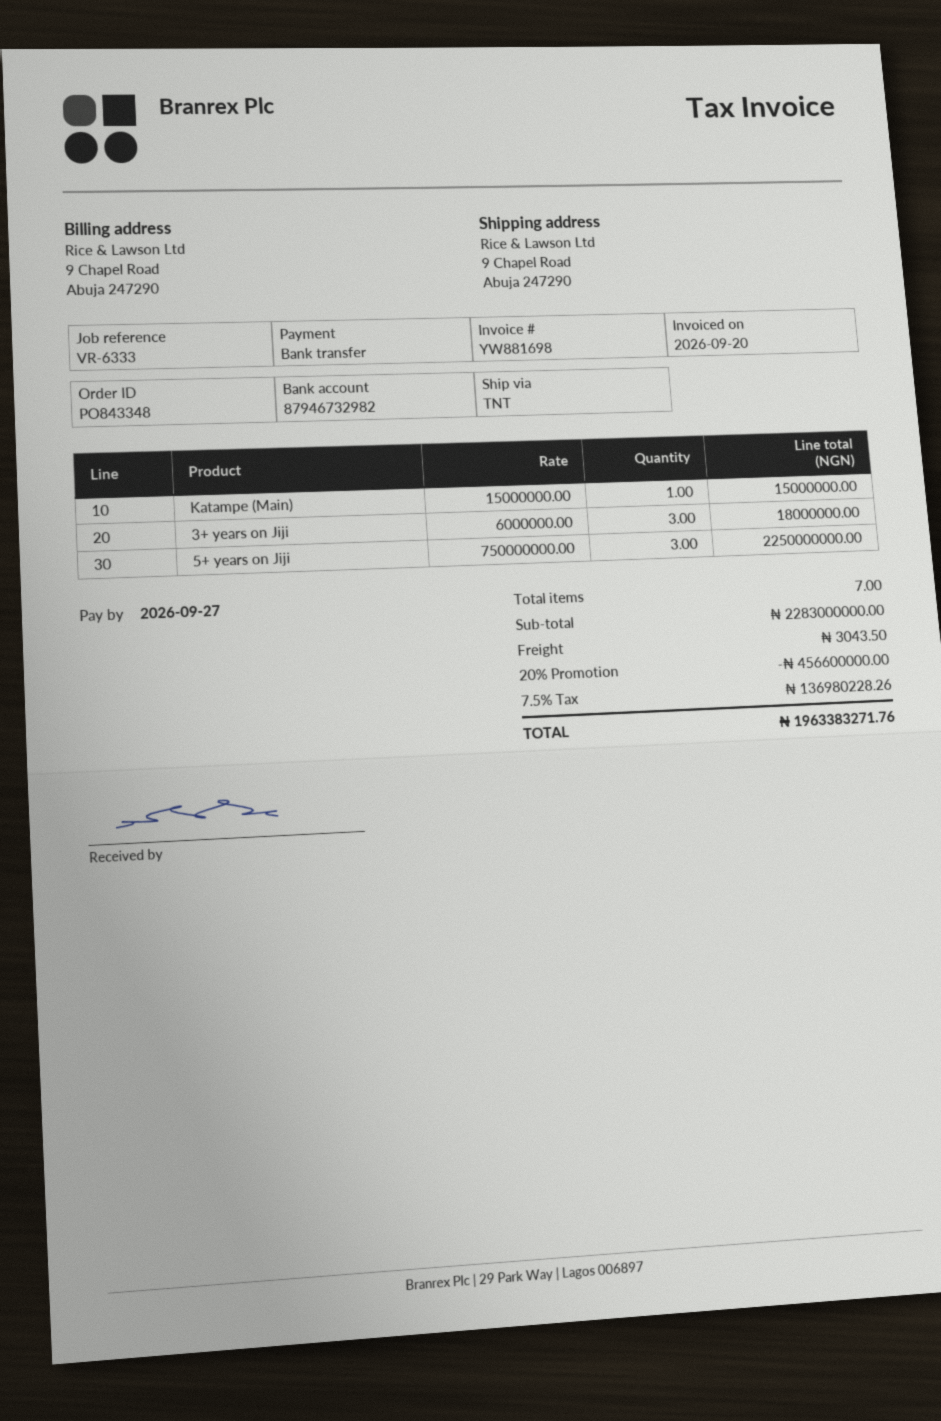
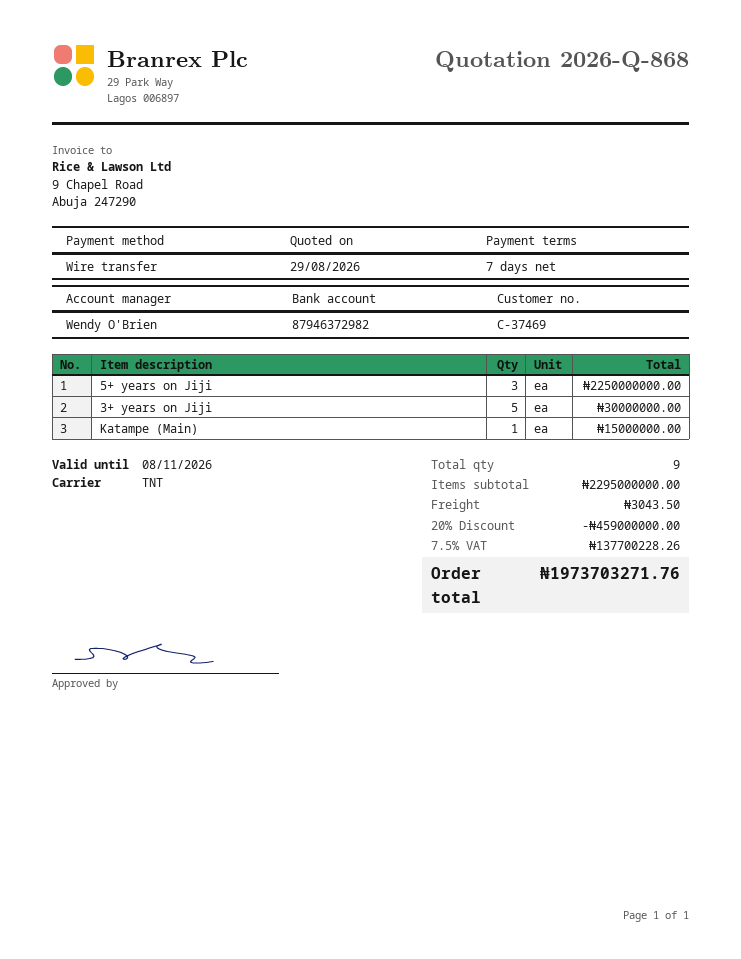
bank account: 87946732982 -> 87946372982
3+ years on Jiji: 3 for 18000000.00 -> 5 for 30000000.00
total quantity: 7 -> 9
subtotal: 2283000000.00 -> 2295000000.00
discount: 20% = 456600000.00 -> 20% = 459000000.00
tax: 7.5% = 136980228.26 -> 7.5% = 137700228.26
total: 1963383271.76 -> 1973703271.76

